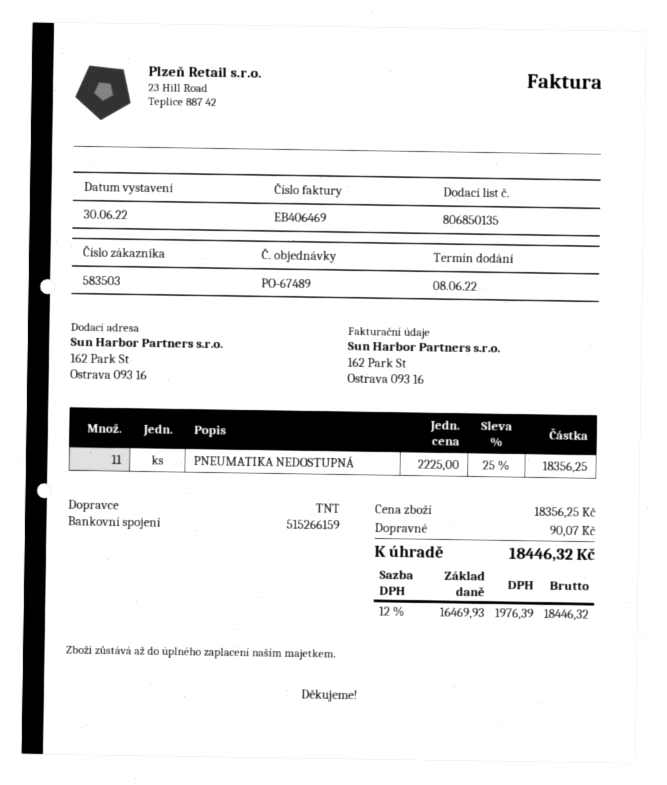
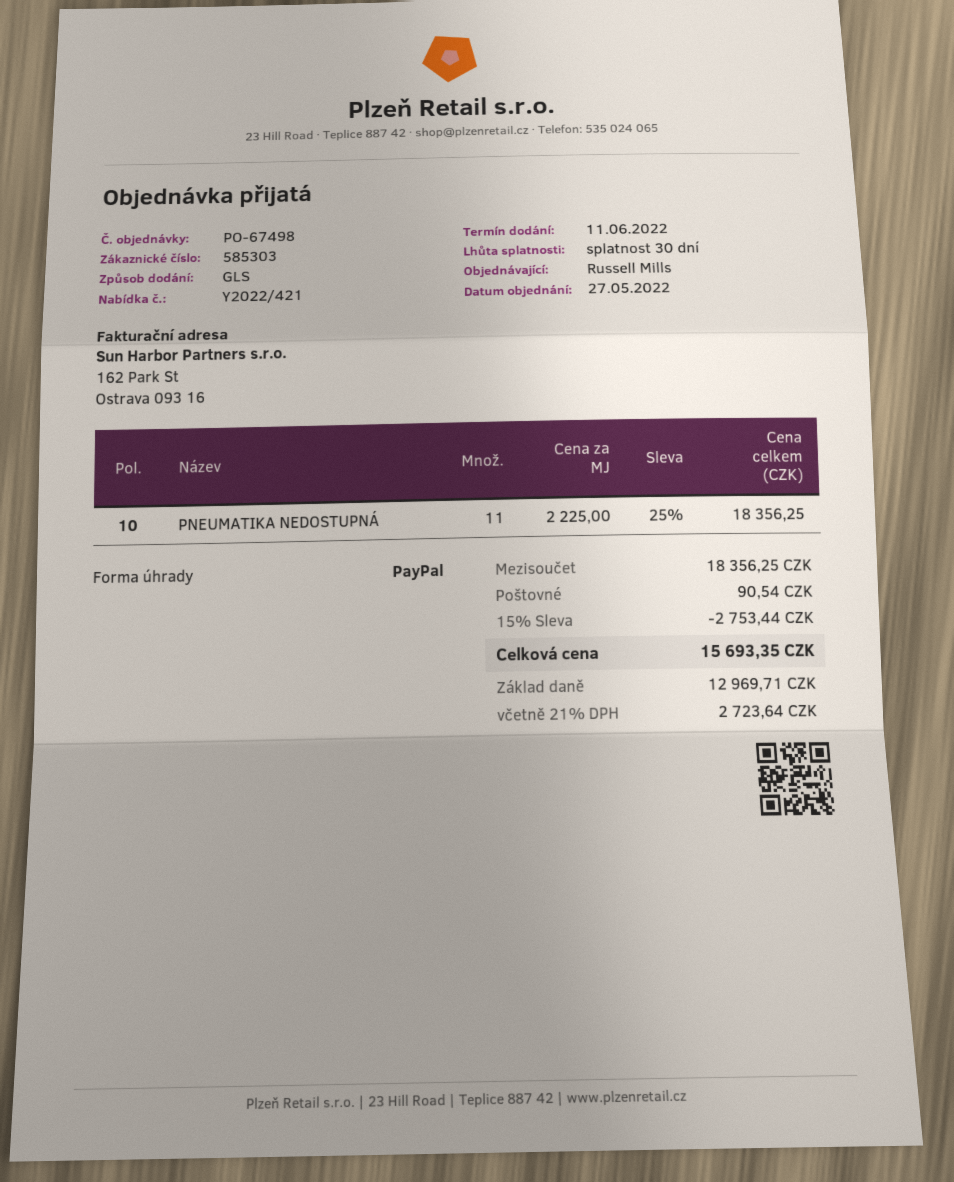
order number: PO-67489 -> PO-67498
delivery date: 2022-06-08 -> 2022-06-11
customer number: 583503 -> 585303
shipping method: TNT -> GLS
discount: none -> 15% = 2753.44
shipping: 90.07 -> 90.54
net: 16469.93 -> 12969.71
tax: 12% = 1976.39 -> 21% = 2723.64
total: 18446.32 -> 15693.35

